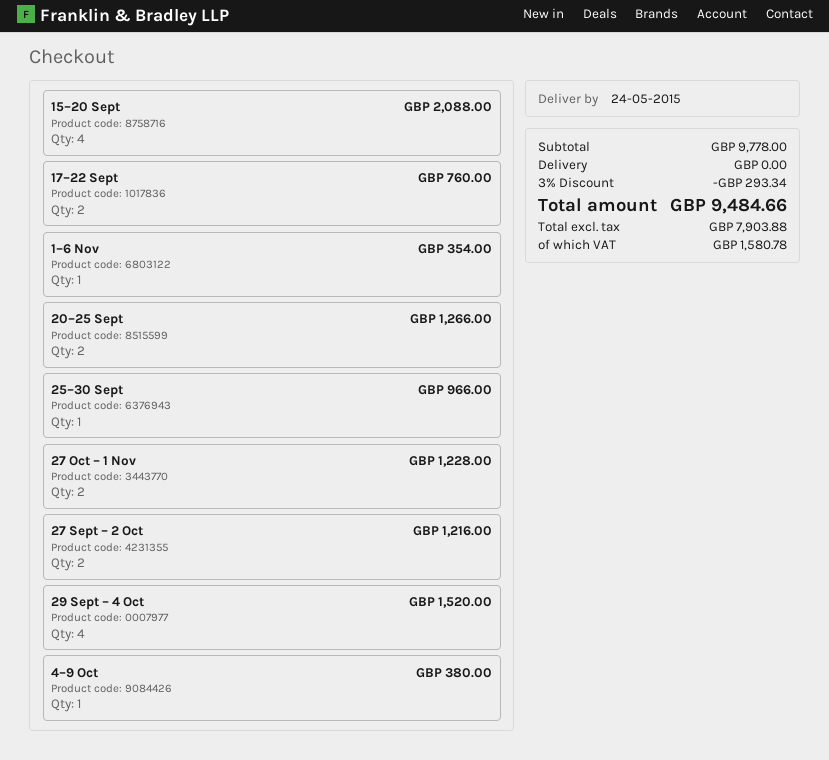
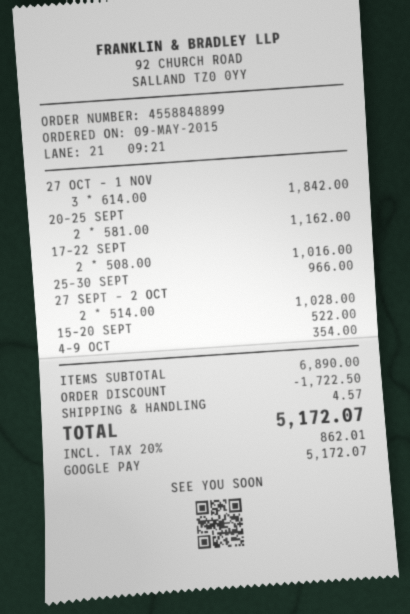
15–20 Sept: 4 for 2088.00 -> 1 for 522.00
17–22 Sept: 2 for 760.00 -> 2 for 1016.00
1–6 Nov: 1 for 354.00 -> none
20–25 Sept: 2 for 1266.00 -> 2 for 1162.00
27 Oct – 1 Nov: 2 for 1228.00 -> 3 for 1842.00
27 Sept – 2 Oct: 2 for 1216.00 -> 2 for 1028.00
29 Sept – 4 Oct: 4 for 1520.00 -> none
4–9 Oct: 1 for 380.00 -> 1 for 354.00
subtotal: 9778.00 -> 6890.00
discount: 293.34 -> 1722.50
shipping: 0.00 -> 4.57
tax: 1580.78 -> 862.01
total: 9484.66 -> 5172.07

